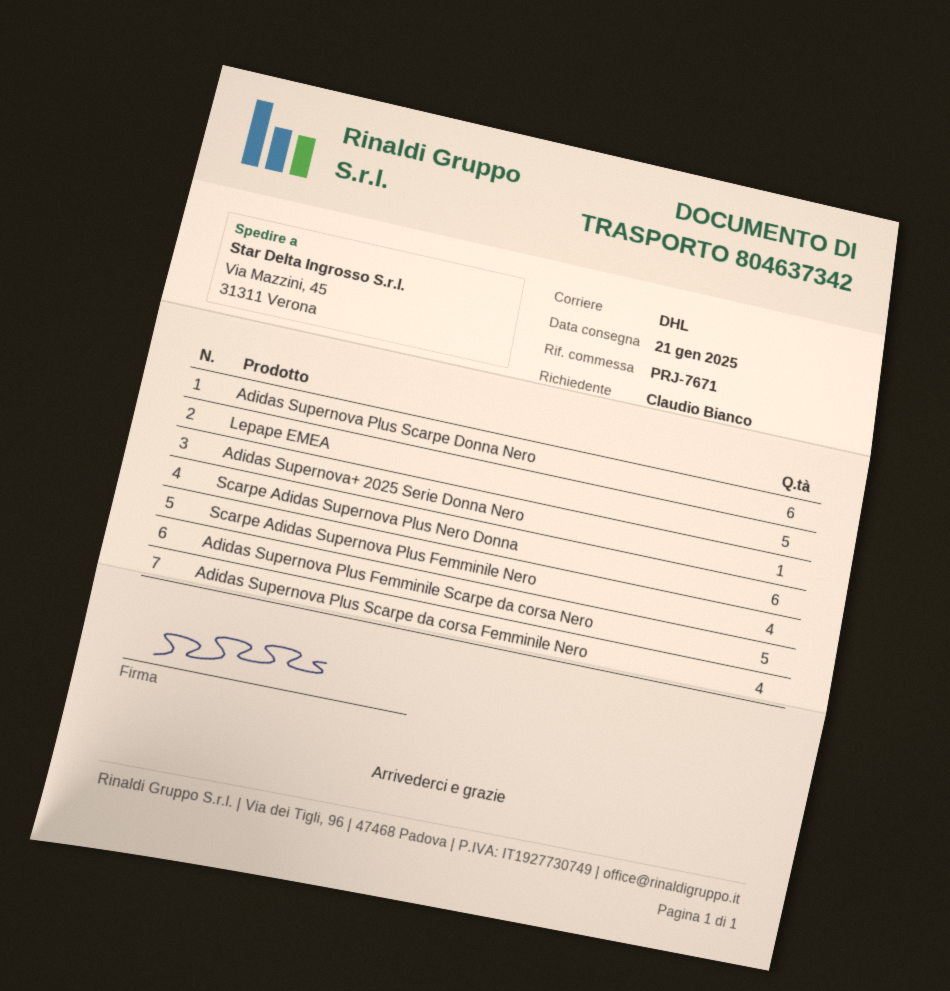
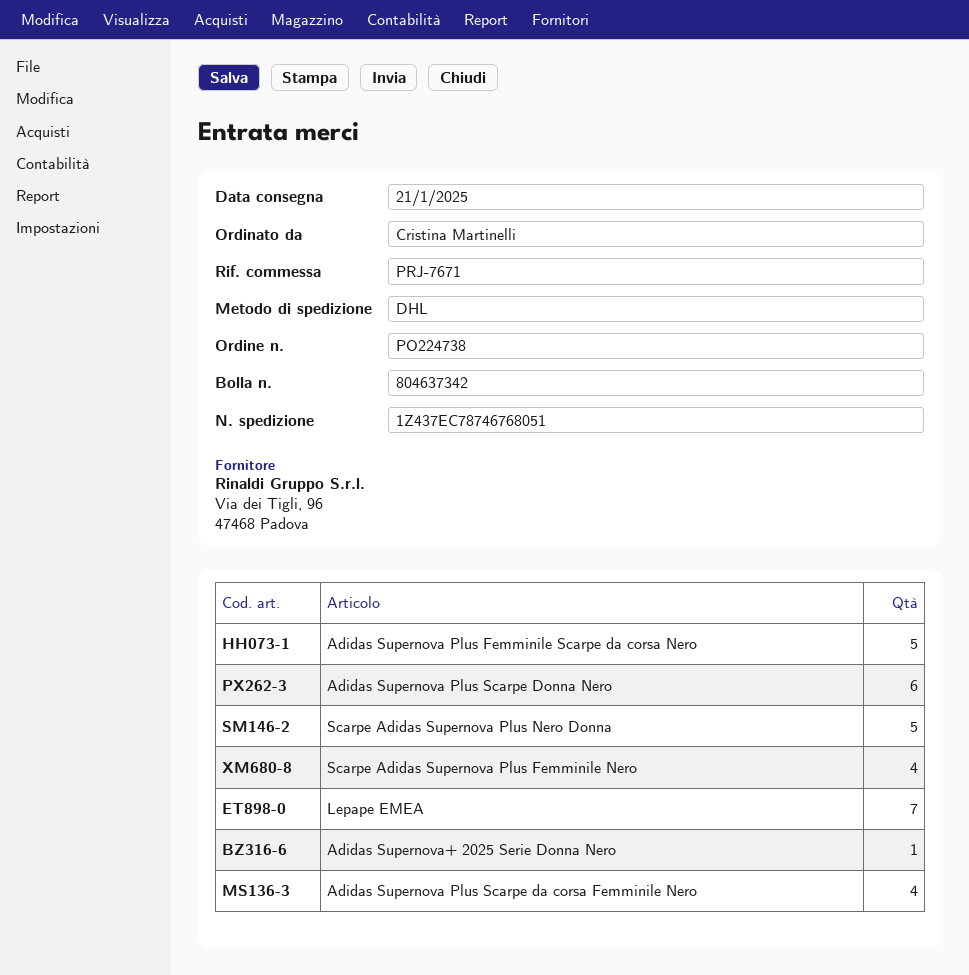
ordered by: Claudio Bianco -> Cristina Martinelli
Lepape EMEA: 5 -> 7
Scarpe Adidas Supernova Plus Nero Donna: 6 -> 5

